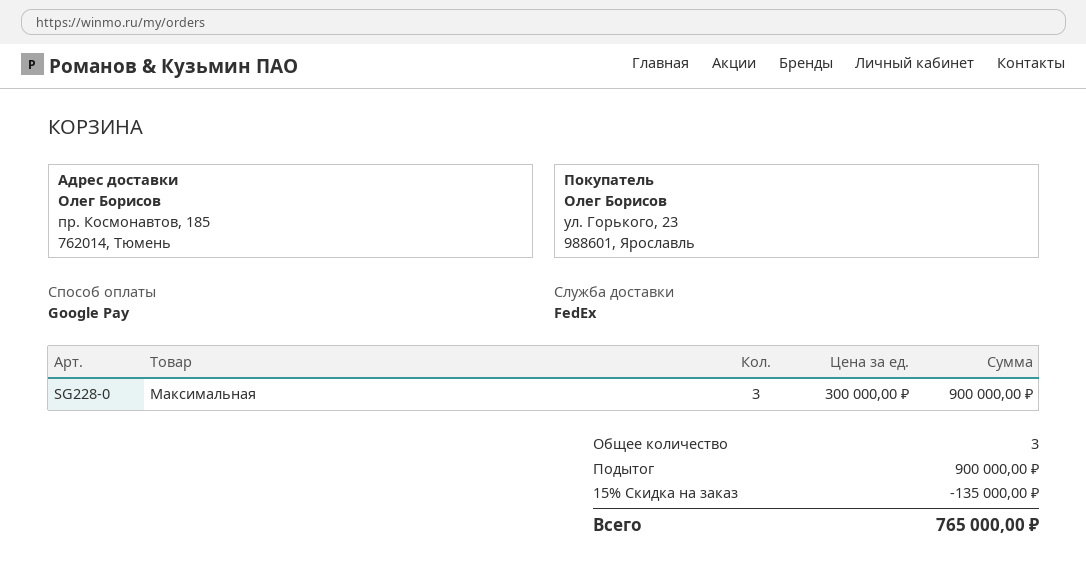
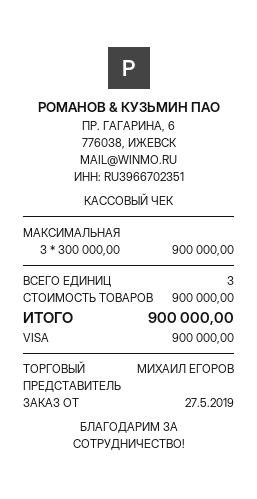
payment method: Google Pay -> Visa
discount: 15% = 135000.00 -> none
total: 765000.00 -> 900000.00

